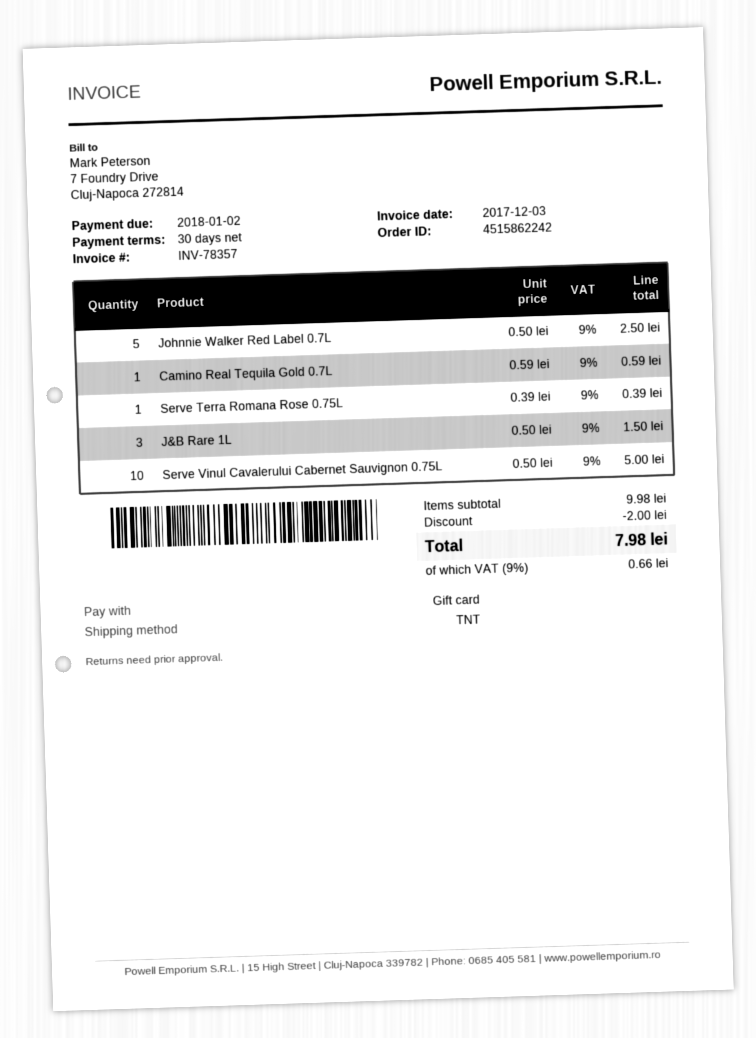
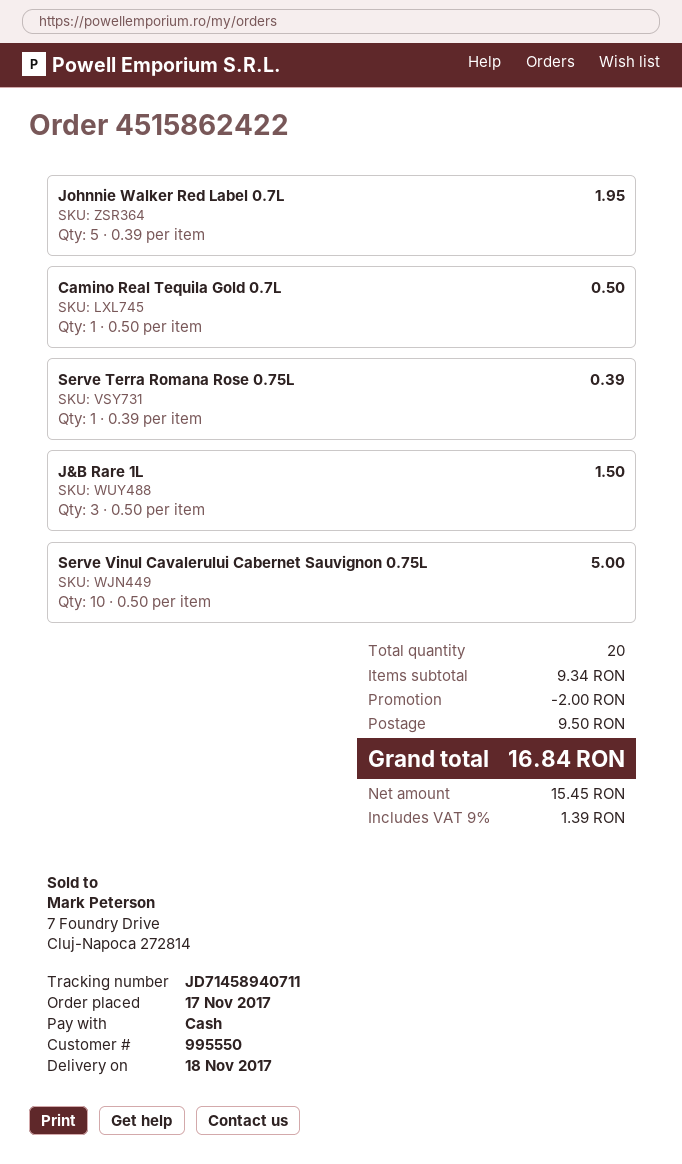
order number: 4515862242 -> 4515862422
payment method: gift card -> cash
Johnnie Walker Red Label 0.7L: 5 x 0.50 = 2.50 -> 5 x 0.39 = 1.95
Camino Real Tequila Gold 0.7L: 1 x 0.59 = 0.59 -> 1 x 0.50 = 0.50
subtotal: 9.98 -> 9.34
shipping: none -> 9.50
tax: 9% = 0.66 -> 9% = 1.39
total: 7.98 -> 16.84

